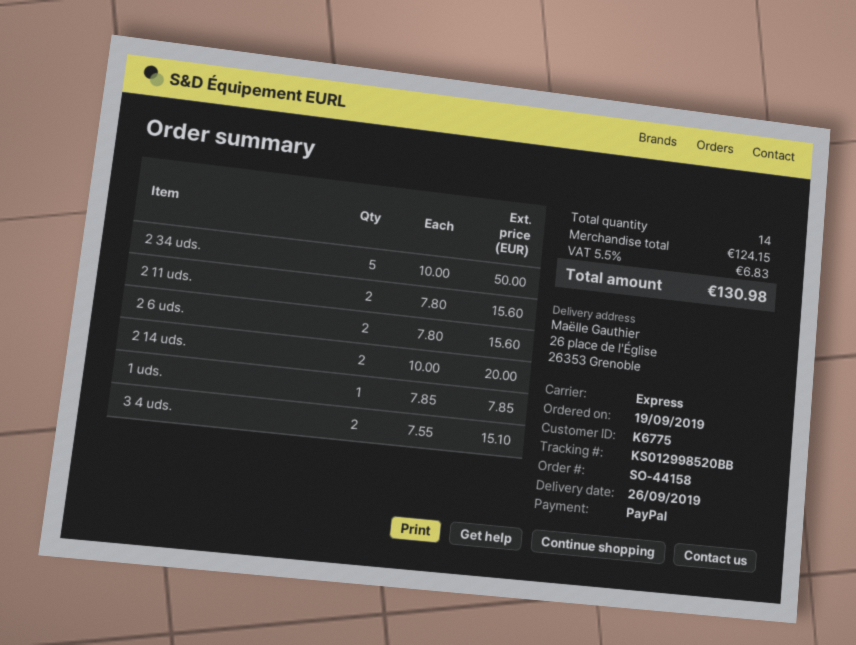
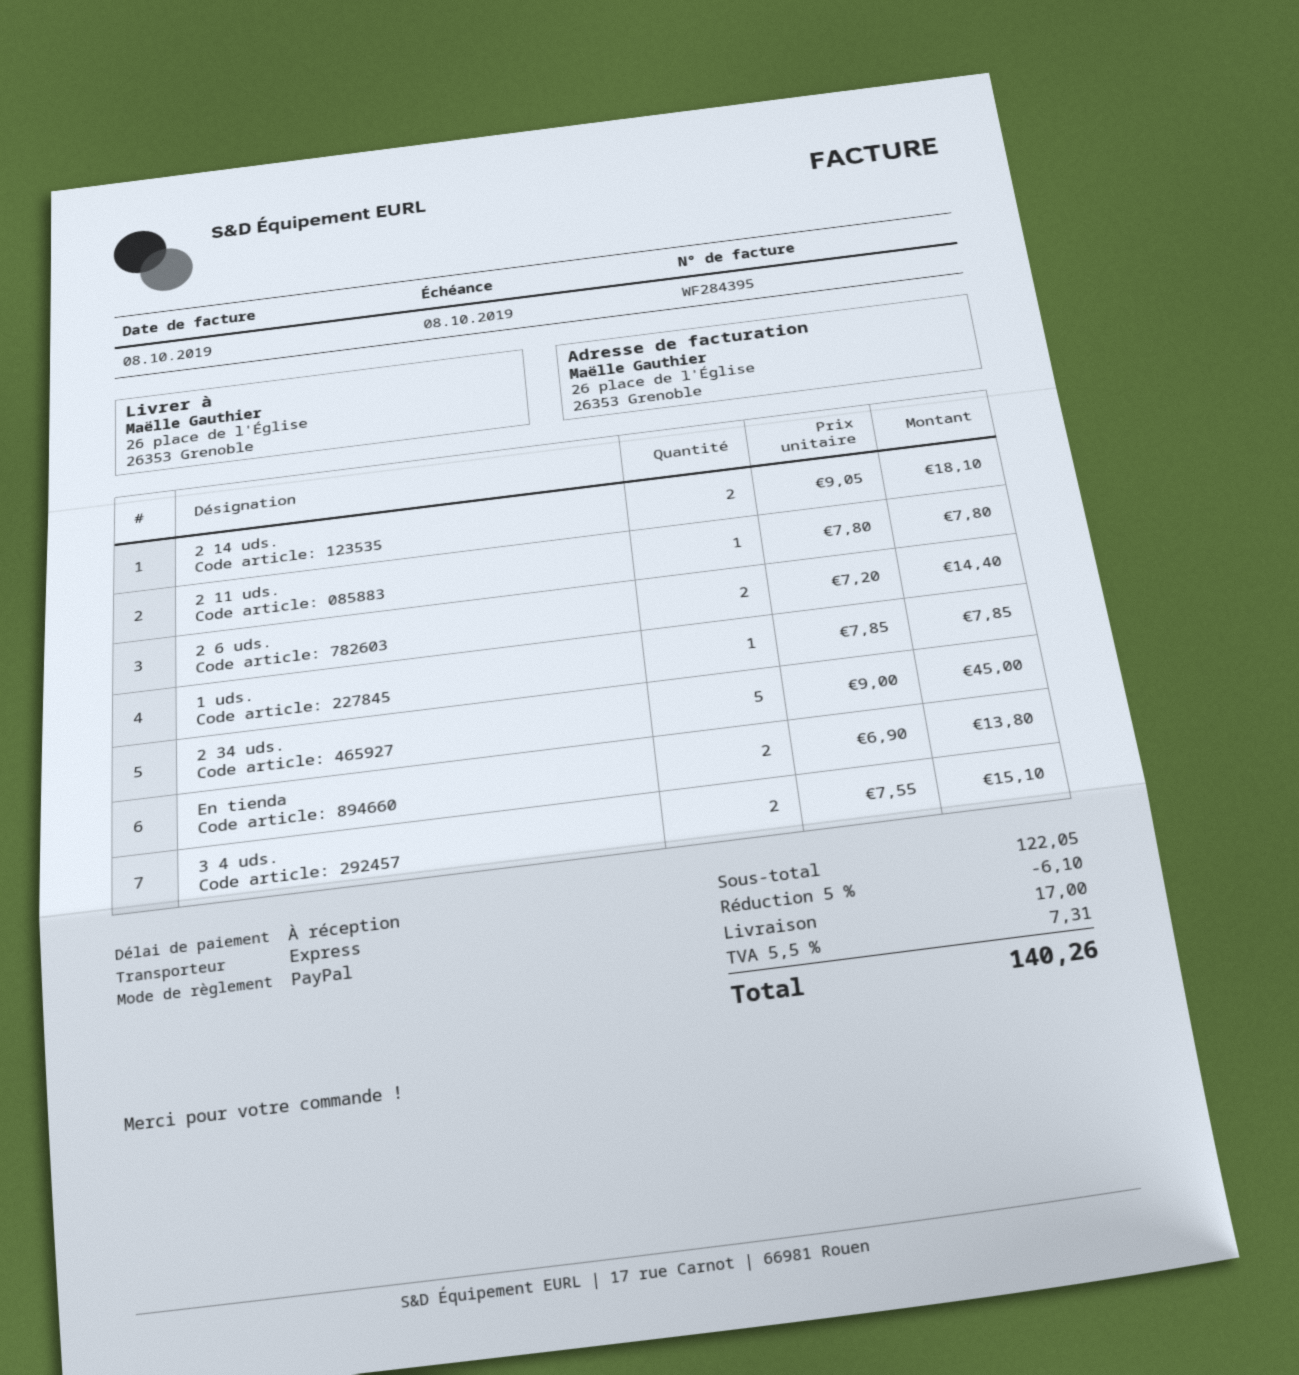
2 34 uds.: 5 x 10.00 = 50.00 -> 5 x 9.00 = 45.00
2 11 uds.: 2 x 7.80 = 15.60 -> 1 x 7.80 = 7.80
2 6 uds.: 2 x 7.80 = 15.60 -> 2 x 7.20 = 14.40
2 14 uds.: 2 x 10.00 = 20.00 -> 2 x 9.05 = 18.10
En tienda: none -> 2 x 6.90 = 13.80
subtotal: 124.15 -> 122.05
discount: none -> 5% = 6.10
shipping: none -> 17.00
tax: 5.5% = 6.83 -> 5.5% = 7.31
total: 130.98 -> 140.26

